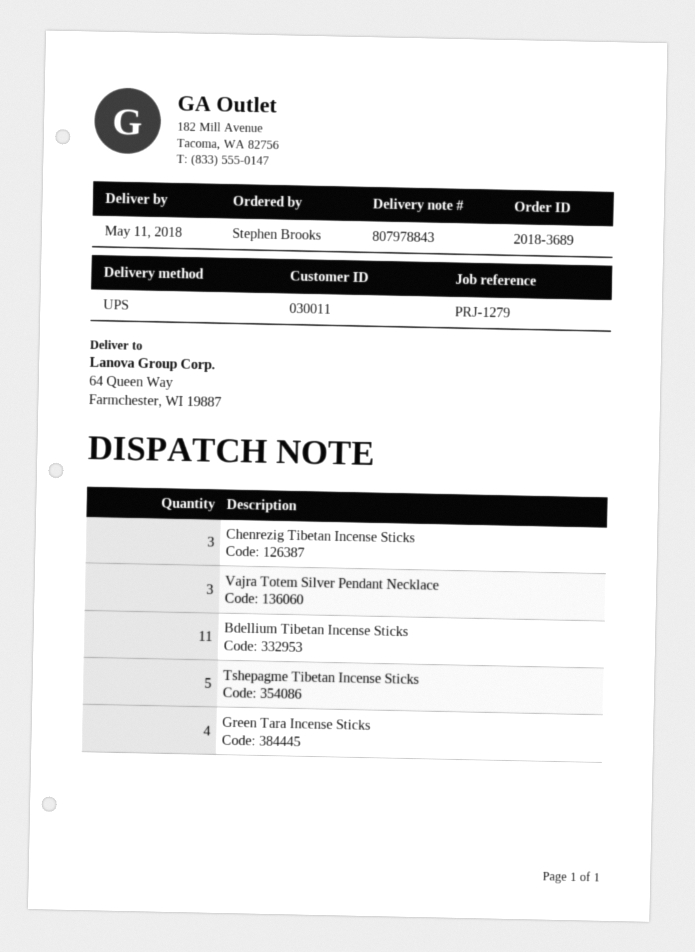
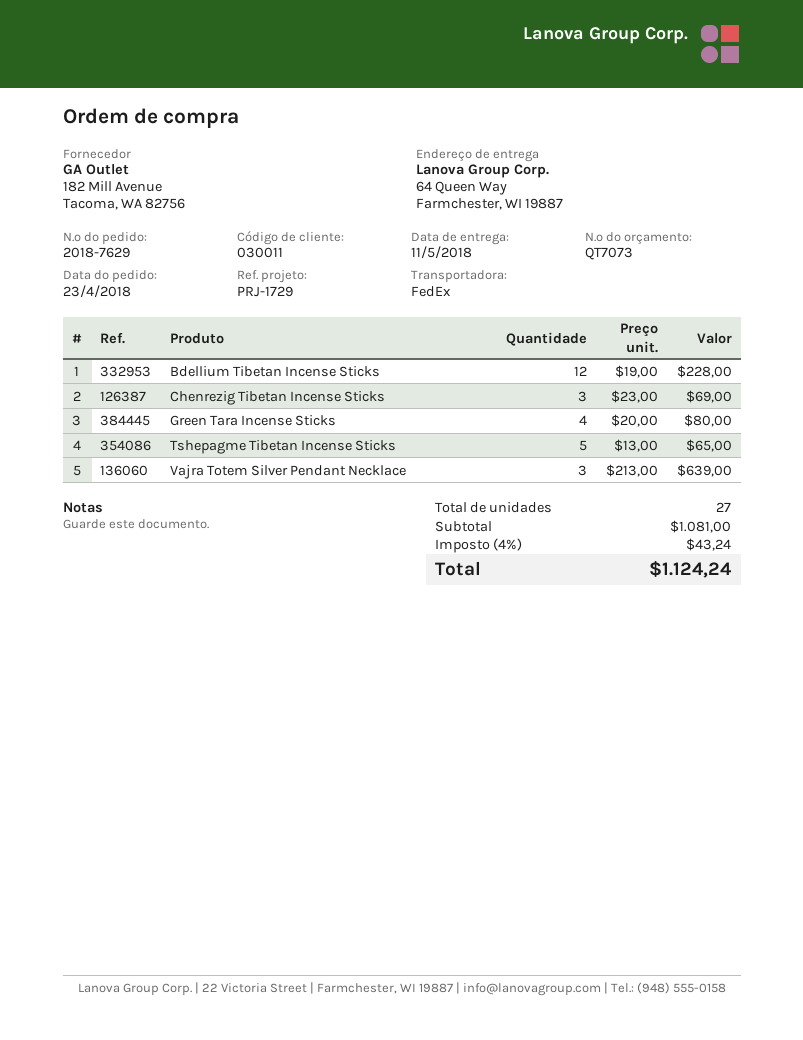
order number: 2018-3689 -> 2018-7629
reference: PRJ-1279 -> PRJ-1729
shipping method: UPS -> FedEx
Bdellium Tibetan Incense Sticks: 11 -> 12

